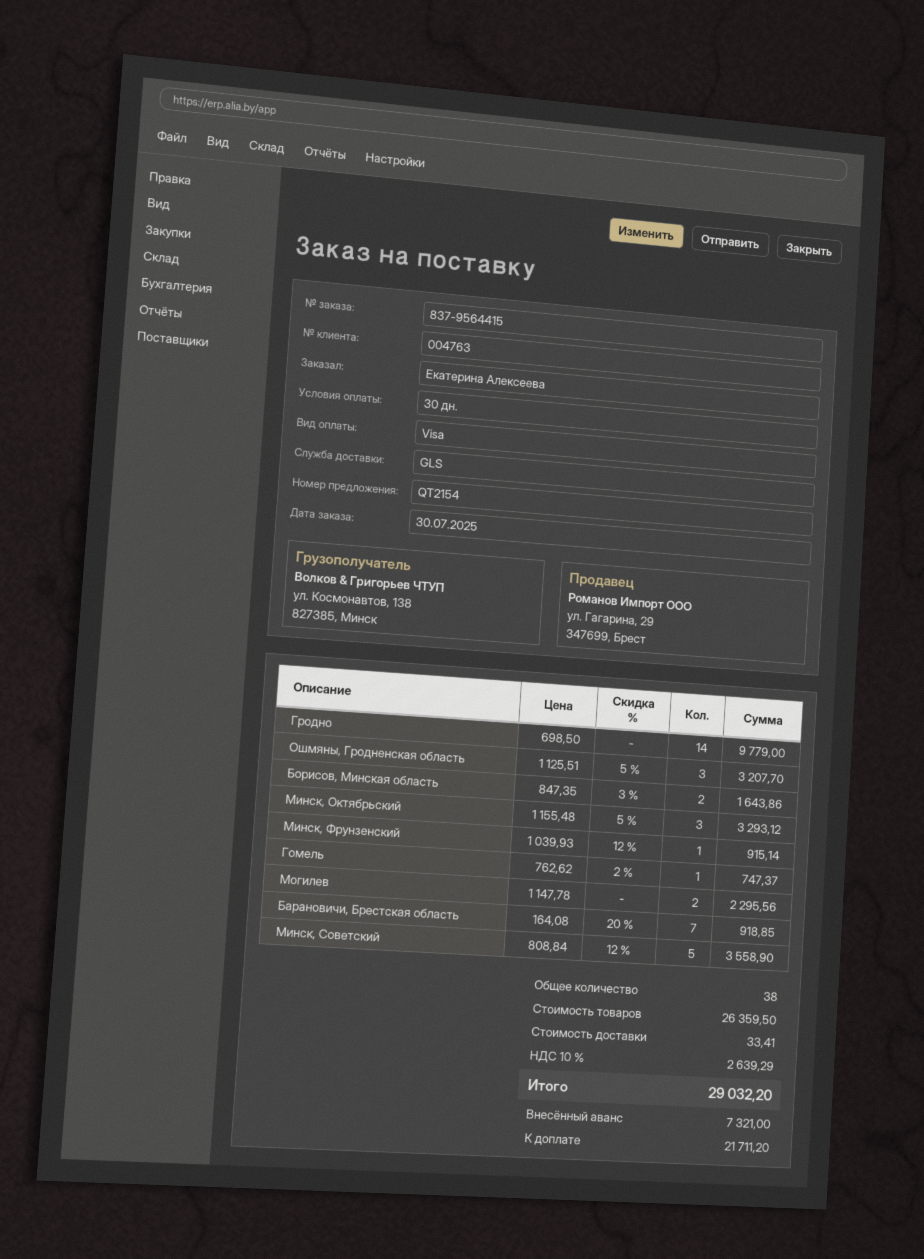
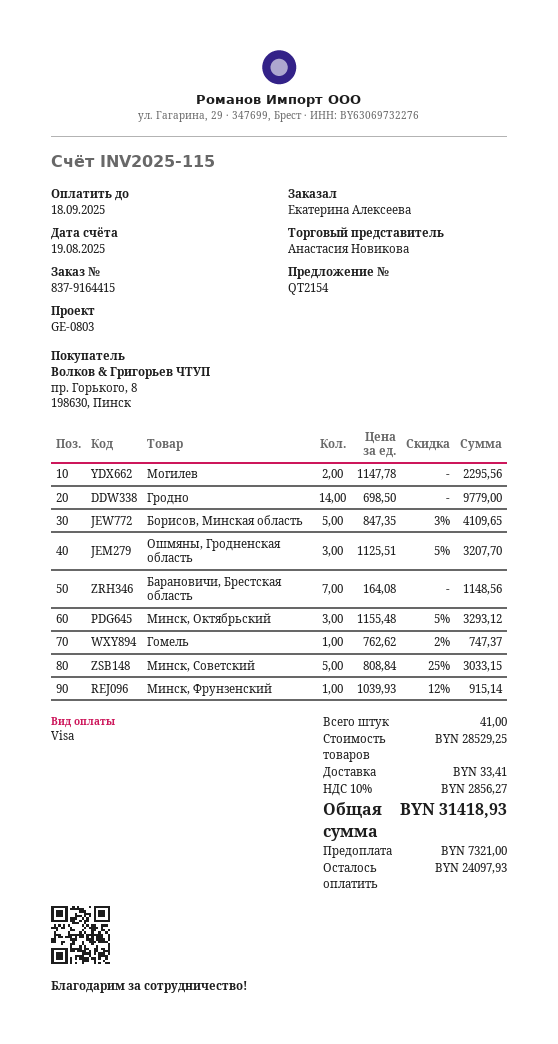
order number: 837-9564415 -> 837-9164415
Борисов, Минская область: 2 x 847.35 - 3% = 1643.86 -> 5 x 847.35 - 3% = 4109.65
Барановичи, Брестская область: 7 x 164.08 - 20% = 918.85 -> 7 x 164.08 = 1148.56
Минск, Советский: 5 x 808.84 - 12% = 3558.90 -> 5 x 808.84 - 25% = 3033.15
total quantity: 38 -> 41
subtotal: 26359.50 -> 28529.25
tax: 10% = 2639.29 -> 10% = 2856.27
total: 29032.20 -> 31418.93
balance: 21711.20 -> 24097.93

